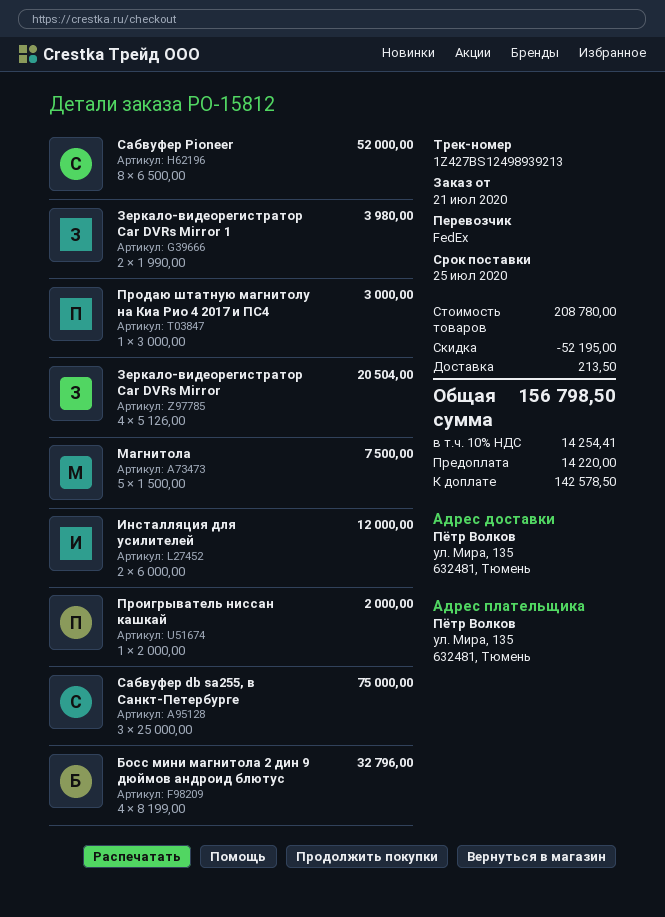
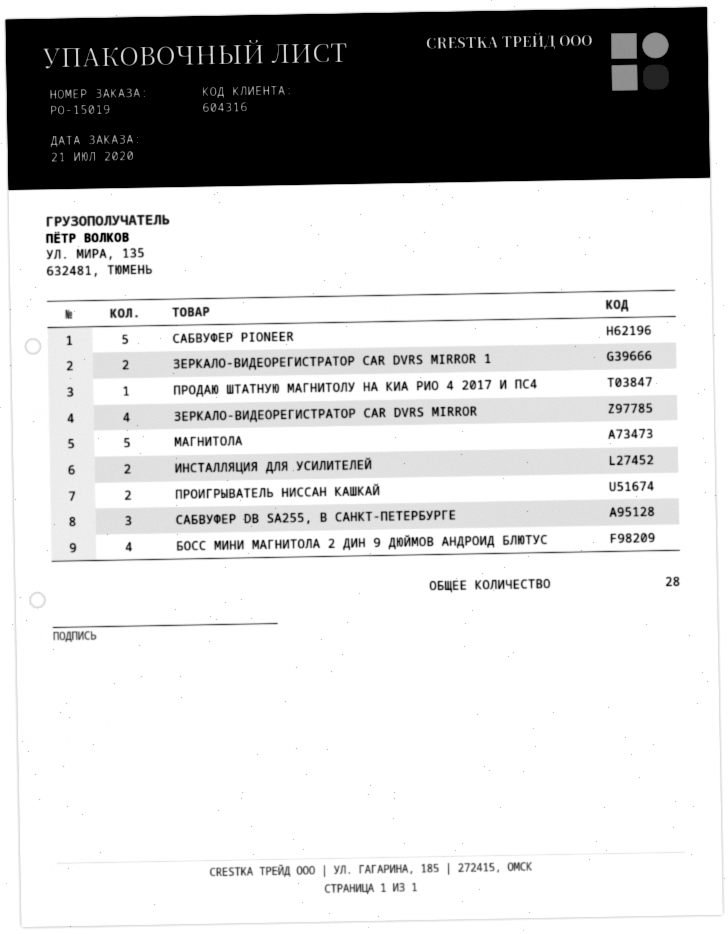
order number: PO-15812 -> PO-15019
Сабвуфер Pioneer: 8 -> 5
Проигрыватель ниссан кашкай: 1 -> 2

